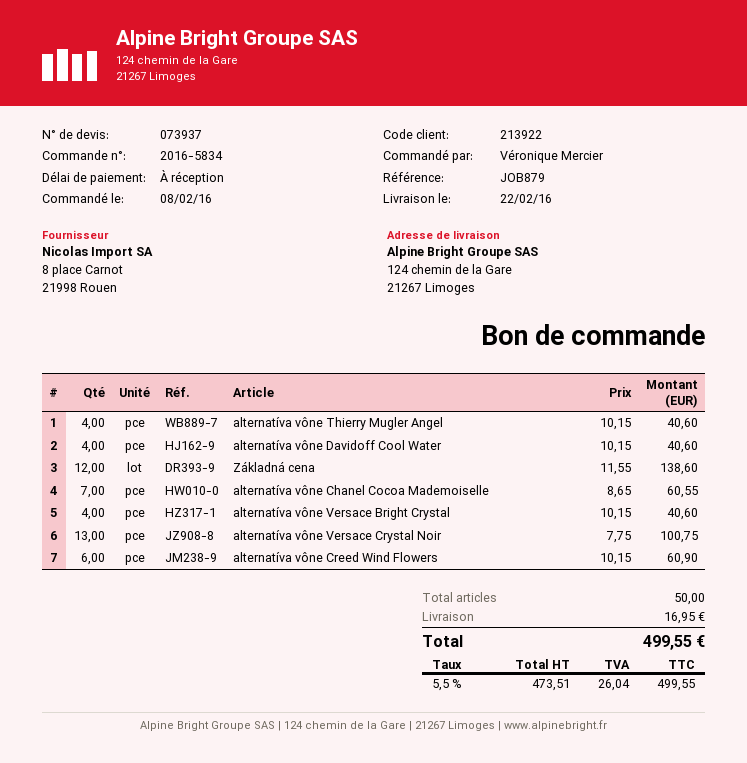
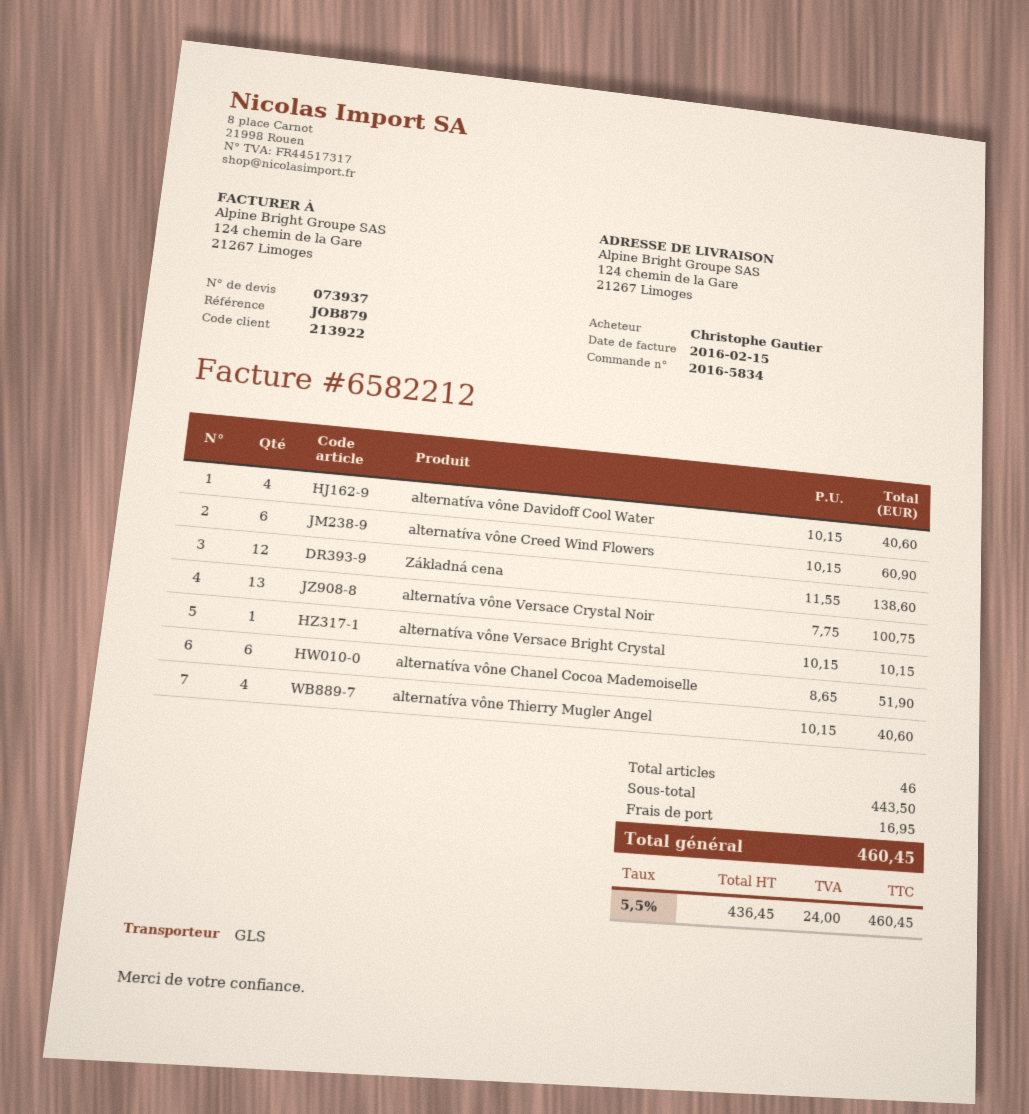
ordered by: Véronique Mercier -> Christophe Gautier
alternatíva vône Chanel Cocoa Mademoiselle: 7 x 8.65 = 60.55 -> 6 x 8.65 = 51.90
alternatíva vône Versace Bright Crystal: 4 x 10.15 = 40.60 -> 1 x 10.15 = 10.15
total quantity: 50 -> 46
net: 473.51 -> 436.45
tax: 5.5% = 26.04 -> 5.5% = 24.00
total: 499.55 -> 460.45

